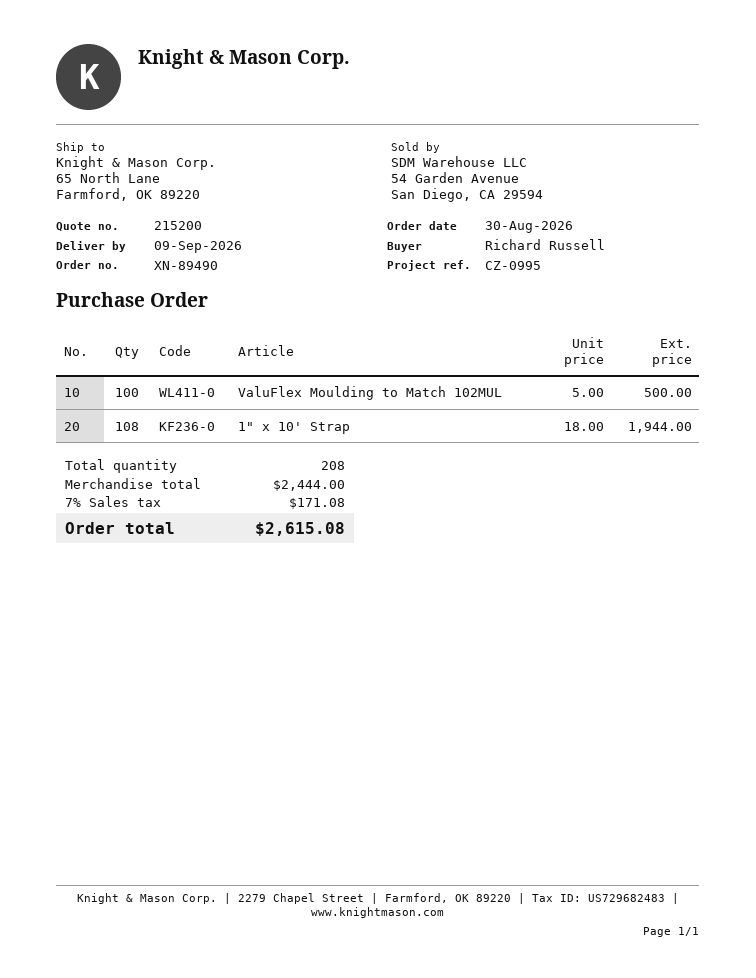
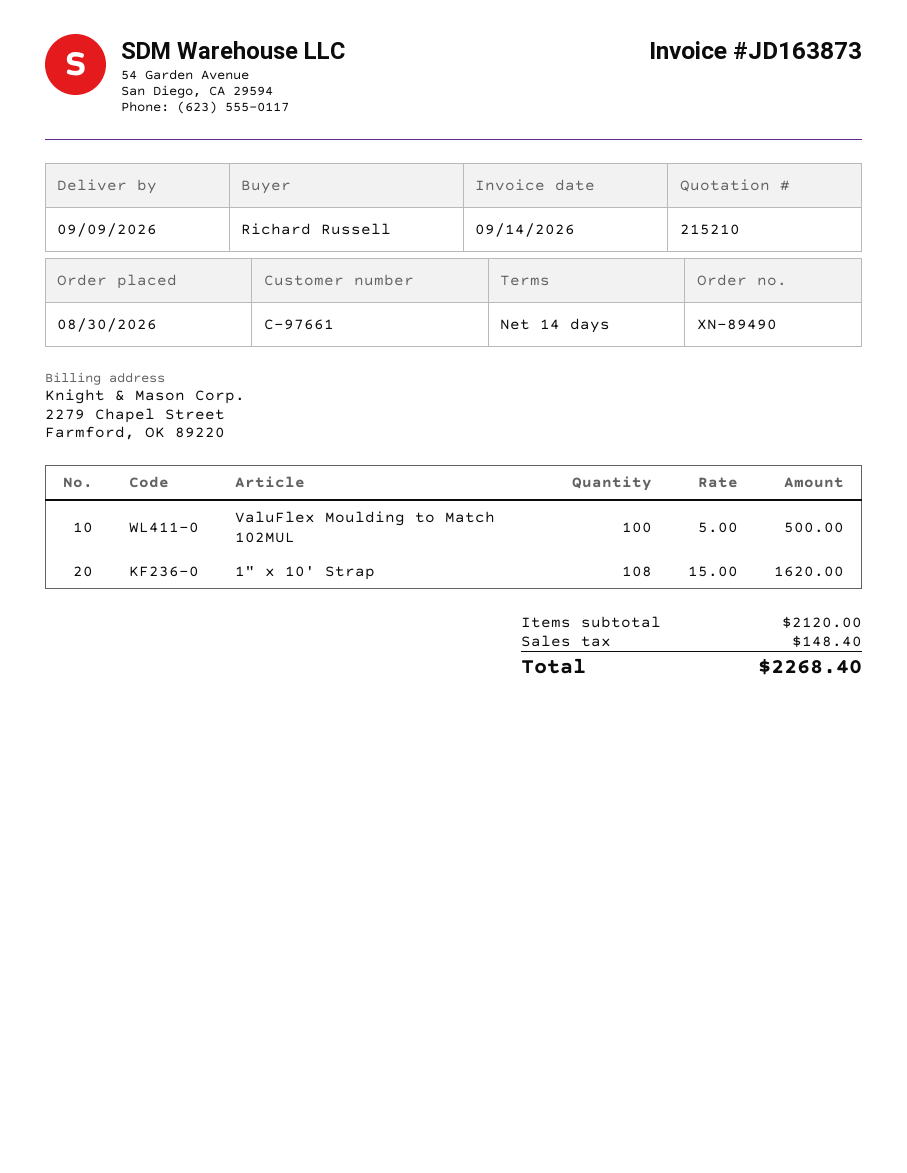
quote number: 215200 -> 215210
1" x 10' Strap: 108 x 18.00 = 1944.00 -> 108 x 15.00 = 1620.00
subtotal: 2444.00 -> 2120.00
tax: 171.08 -> 148.40
total: 2615.08 -> 2268.40

